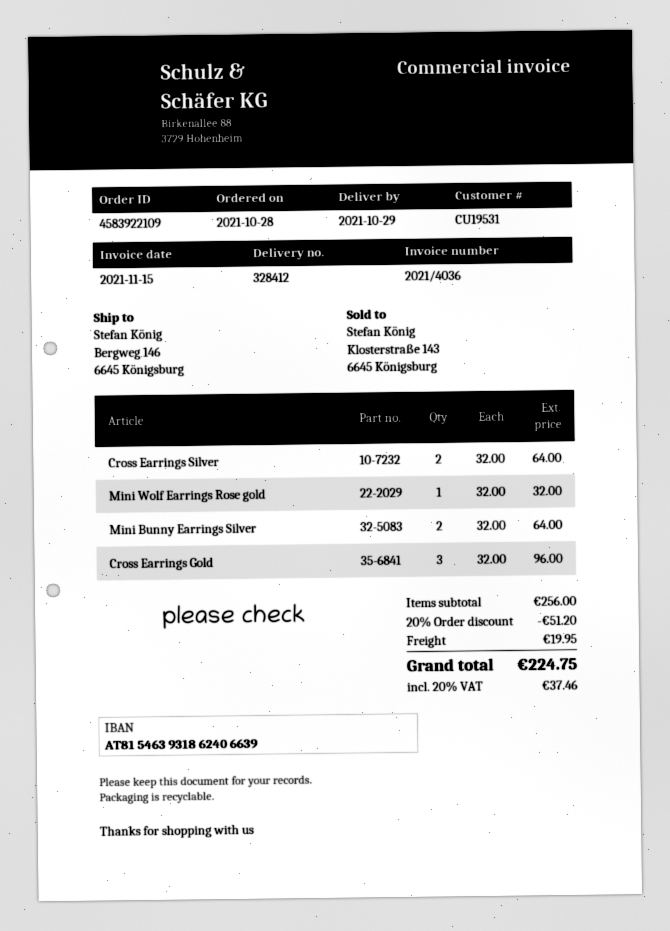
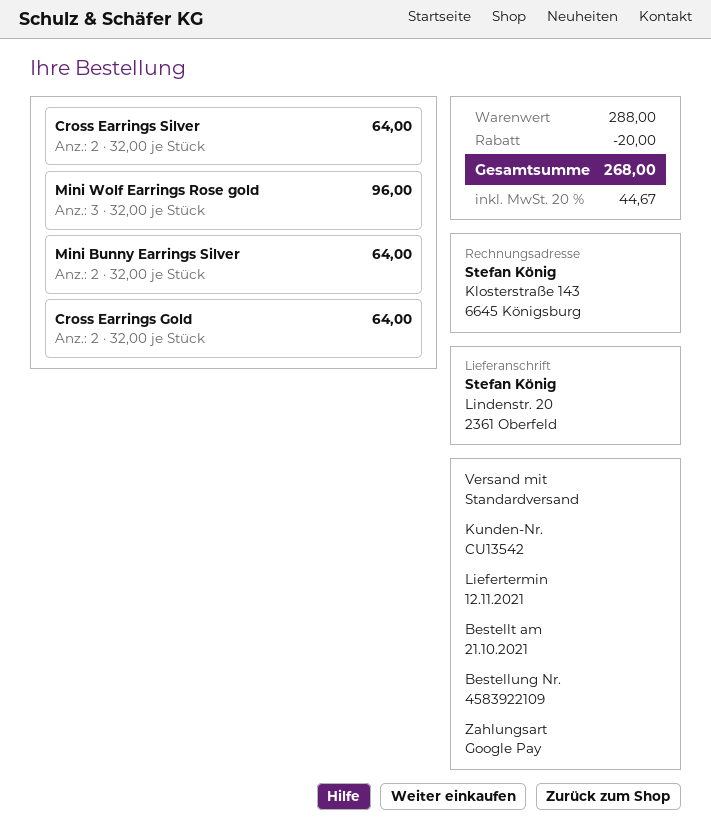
order date: 2021-10-28 -> 2021-10-21
delivery date: 2021-10-29 -> 2021-11-12
customer number: CU19531 -> CU13542
ship to: Bergweg 146, 6645 Königsburg -> Lindenstr. 20, 2361 Oberfeld
Mini Wolf Earrings Rose gold: 1 x 32.00 = 32.00 -> 3 x 32.00 = 96.00
Cross Earrings Gold: 3 x 32.00 = 96.00 -> 2 x 32.00 = 64.00
subtotal: 256.00 -> 288.00
discount: 51.20 -> 20.00
shipping: 19.95 -> none
tax: 20% = 37.46 -> 20% = 44.67
total: 224.75 -> 268.00

